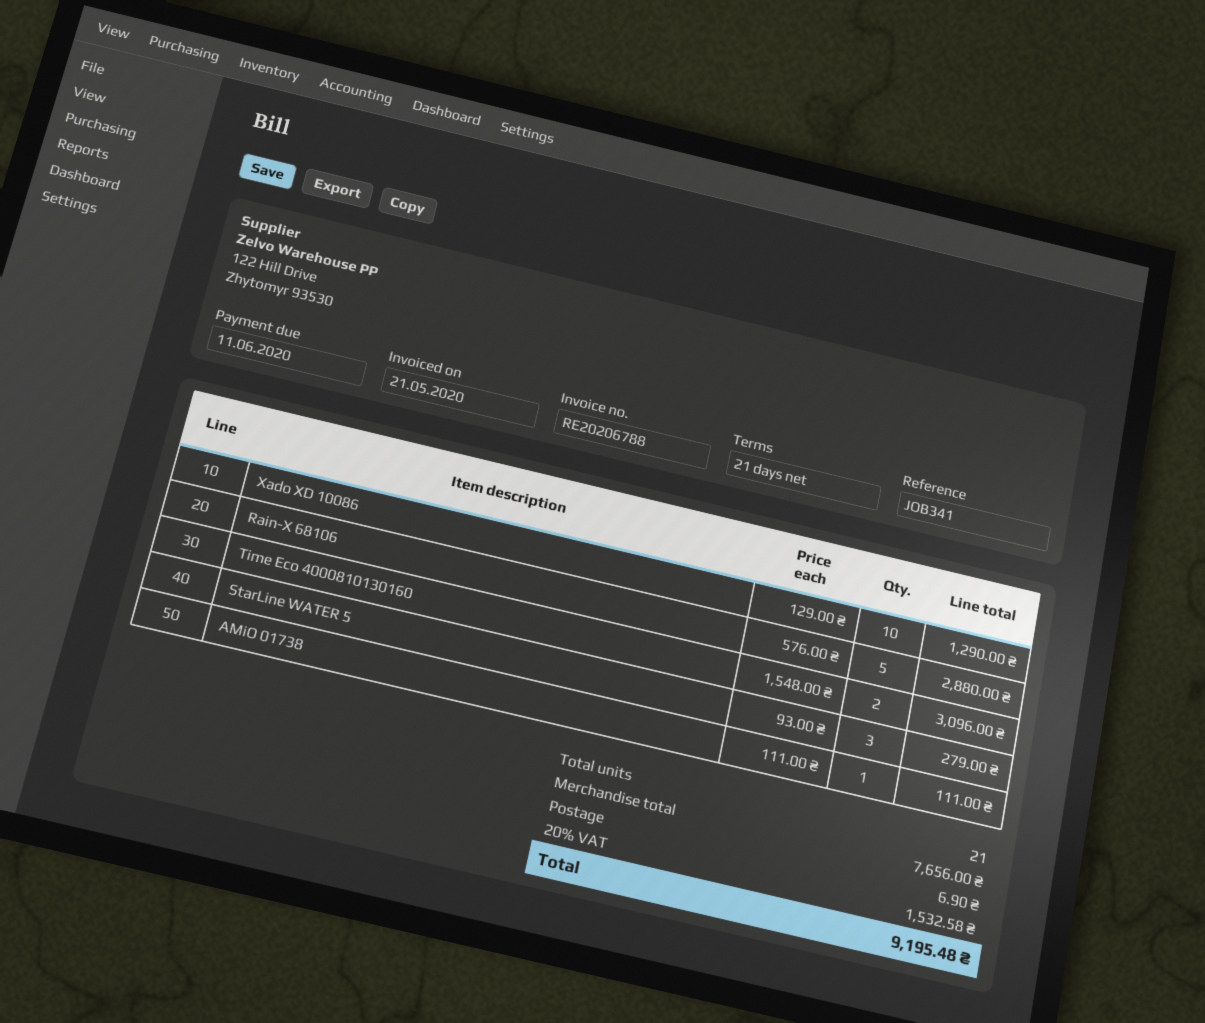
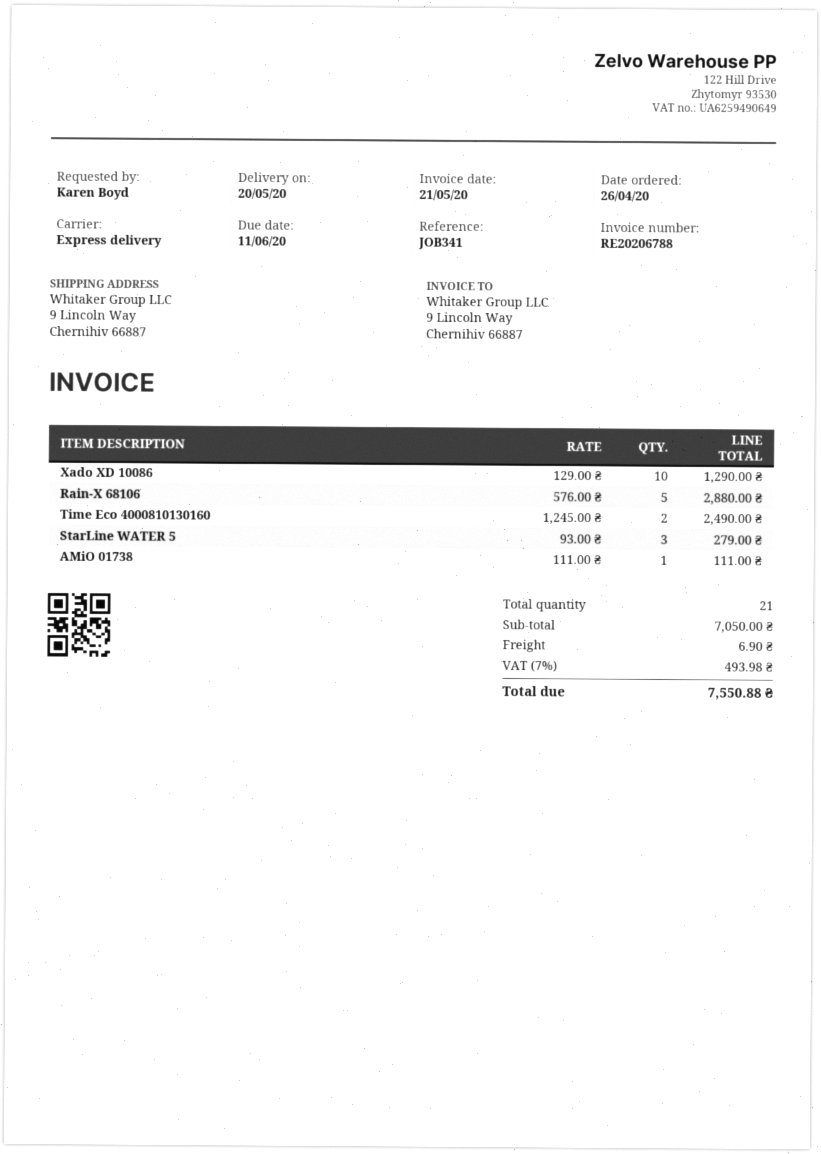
Time Eco 4000810130160: 2 x 1548.00 = 3096.00 -> 2 x 1245.00 = 2490.00
subtotal: 7656.00 -> 7050.00
tax: 20% = 1532.58 -> 7% = 493.98
total: 9195.48 -> 7550.88

